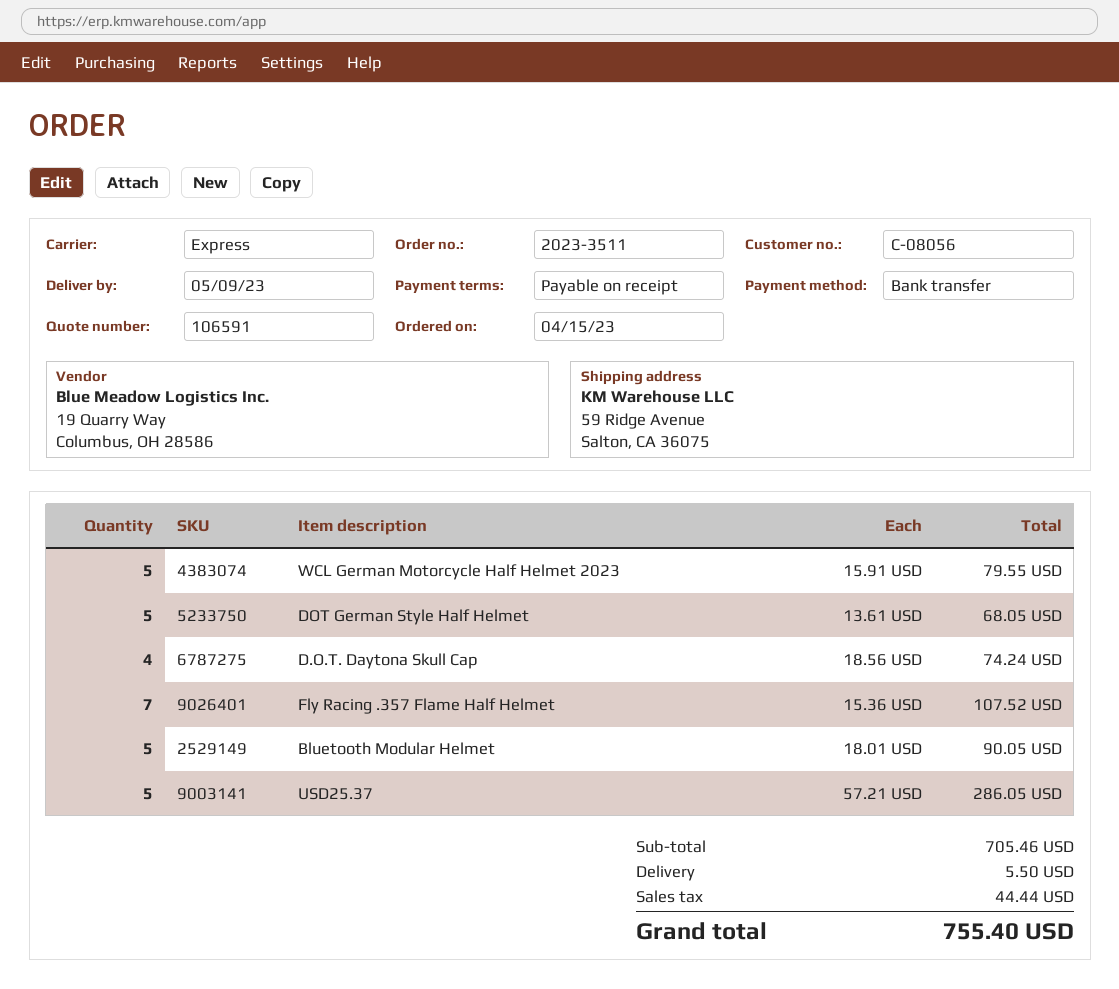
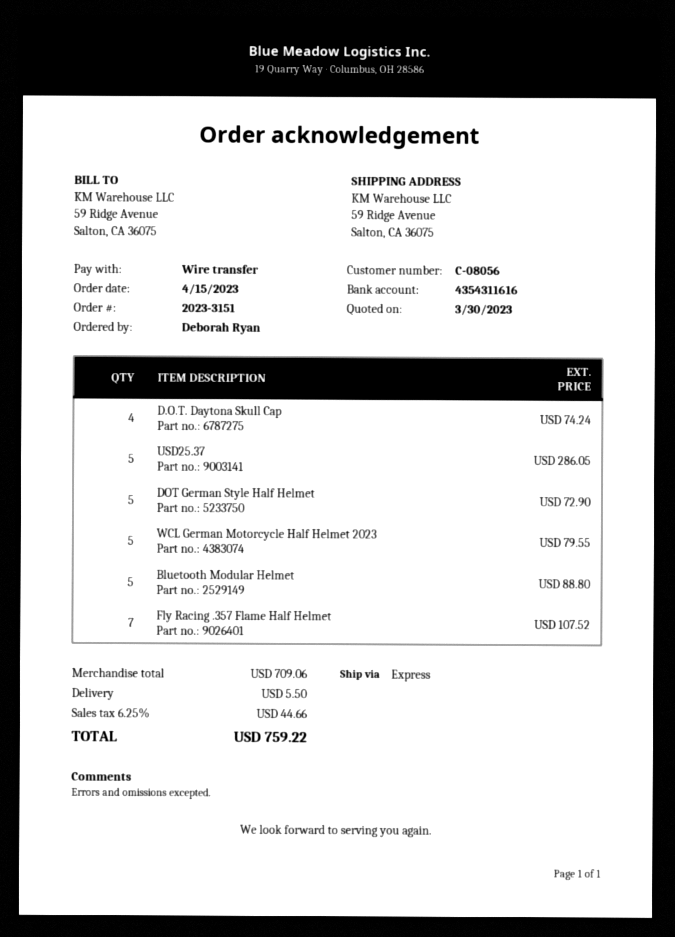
order number: 2023-3511 -> 2023-3151
DOT German Style Half Helmet: 5 for 68.05 -> 5 for 72.90
Bluetooth Modular Helmet: 5 for 90.05 -> 5 for 88.80
subtotal: 705.46 -> 709.06
tax: 44.44 -> 44.66
total: 755.40 -> 759.22

